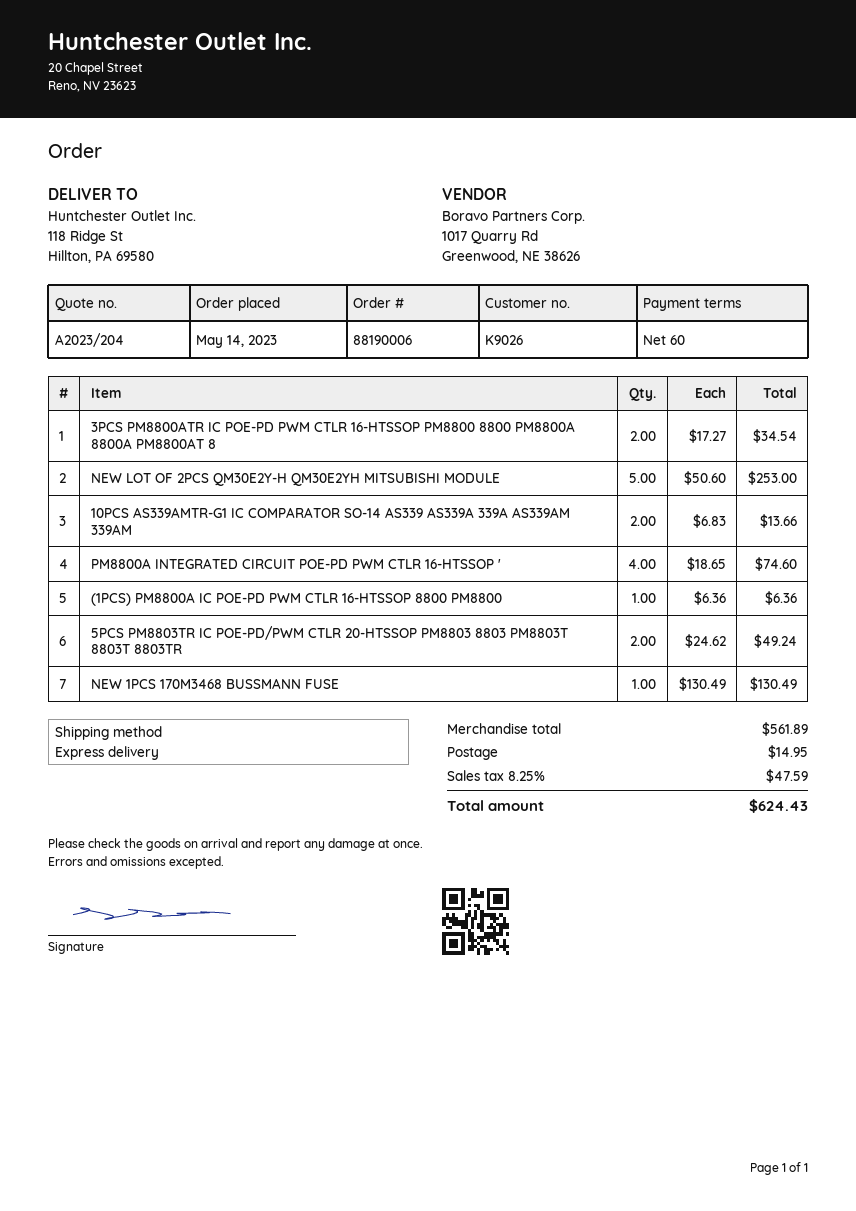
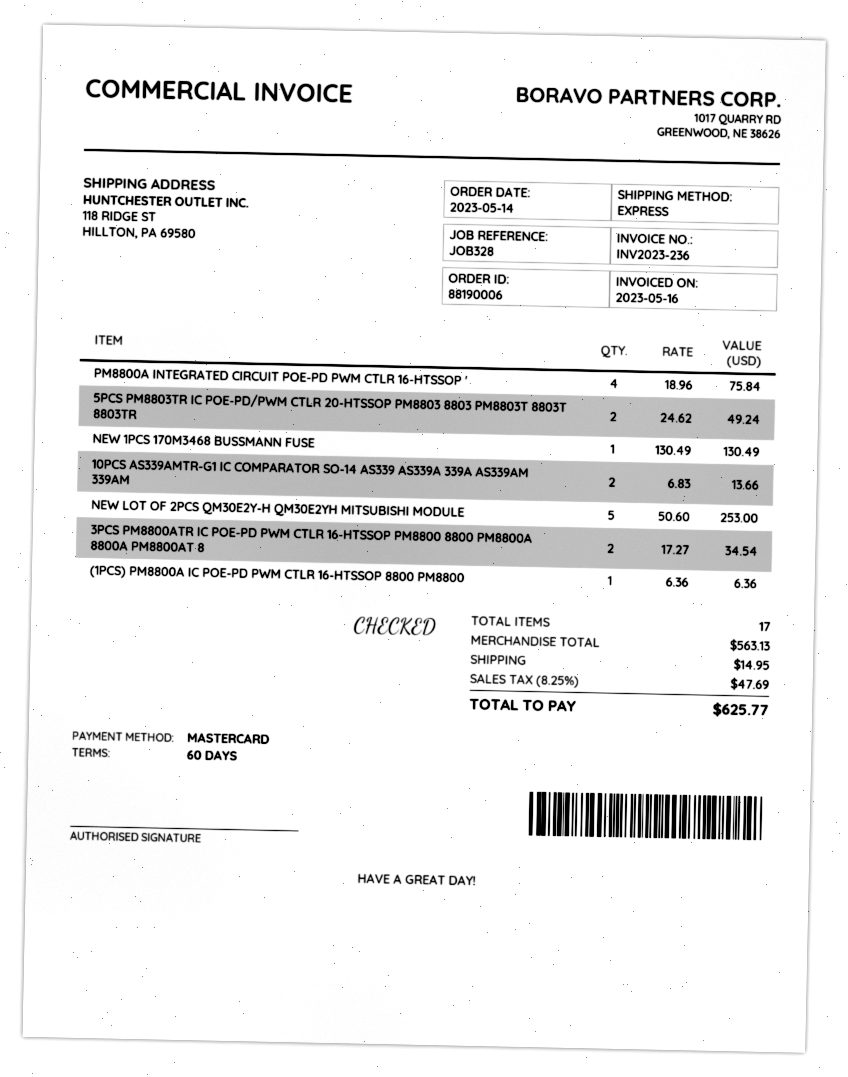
PM8800A INTEGRATED CIRCUIT POE-PD PWM CTLR 16-HTSSOP ': 4 x 18.65 = 74.60 -> 4 x 18.96 = 75.84
subtotal: 561.89 -> 563.13
tax: 8.25% = 47.59 -> 8.25% = 47.69
total: 624.43 -> 625.77

